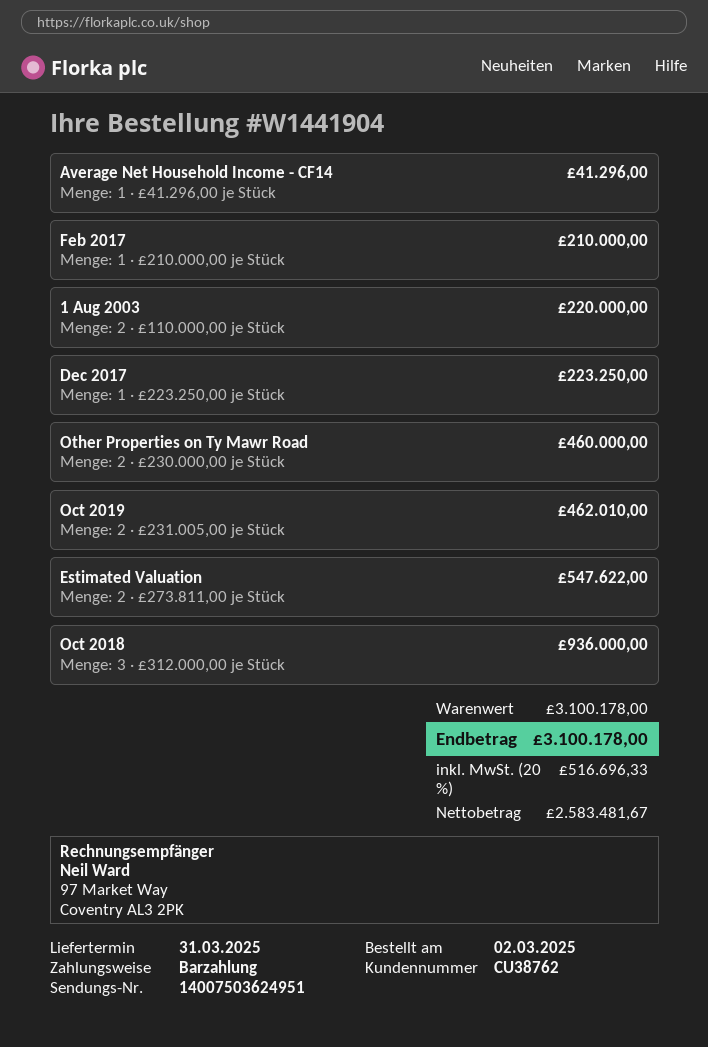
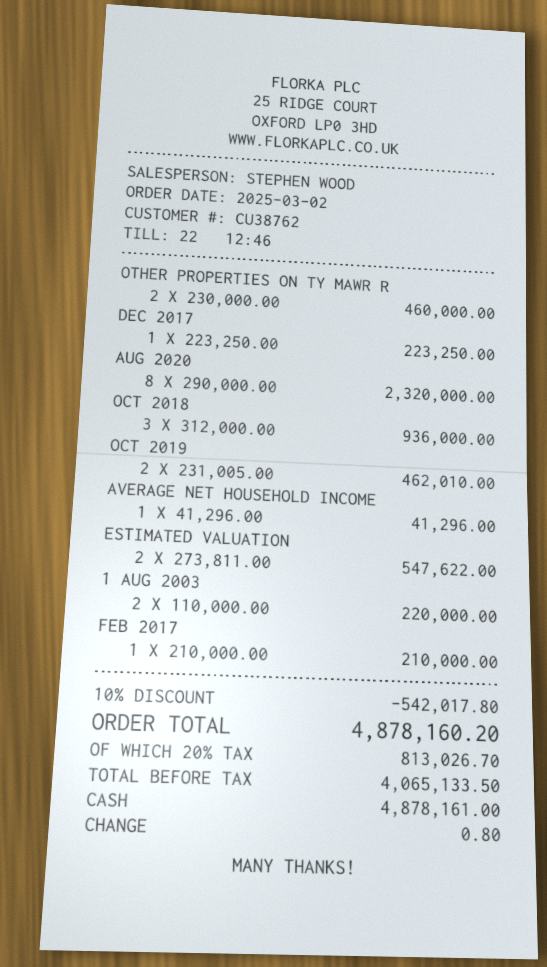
AUG 2020: none -> 8 x 290000.00 = 2320000.00
discount: none -> 10% = 542017.80
net: 2583481.67 -> 4065133.50
tax: 20% = 516696.33 -> 20% = 813026.70
total: 3100178.00 -> 4878160.20

